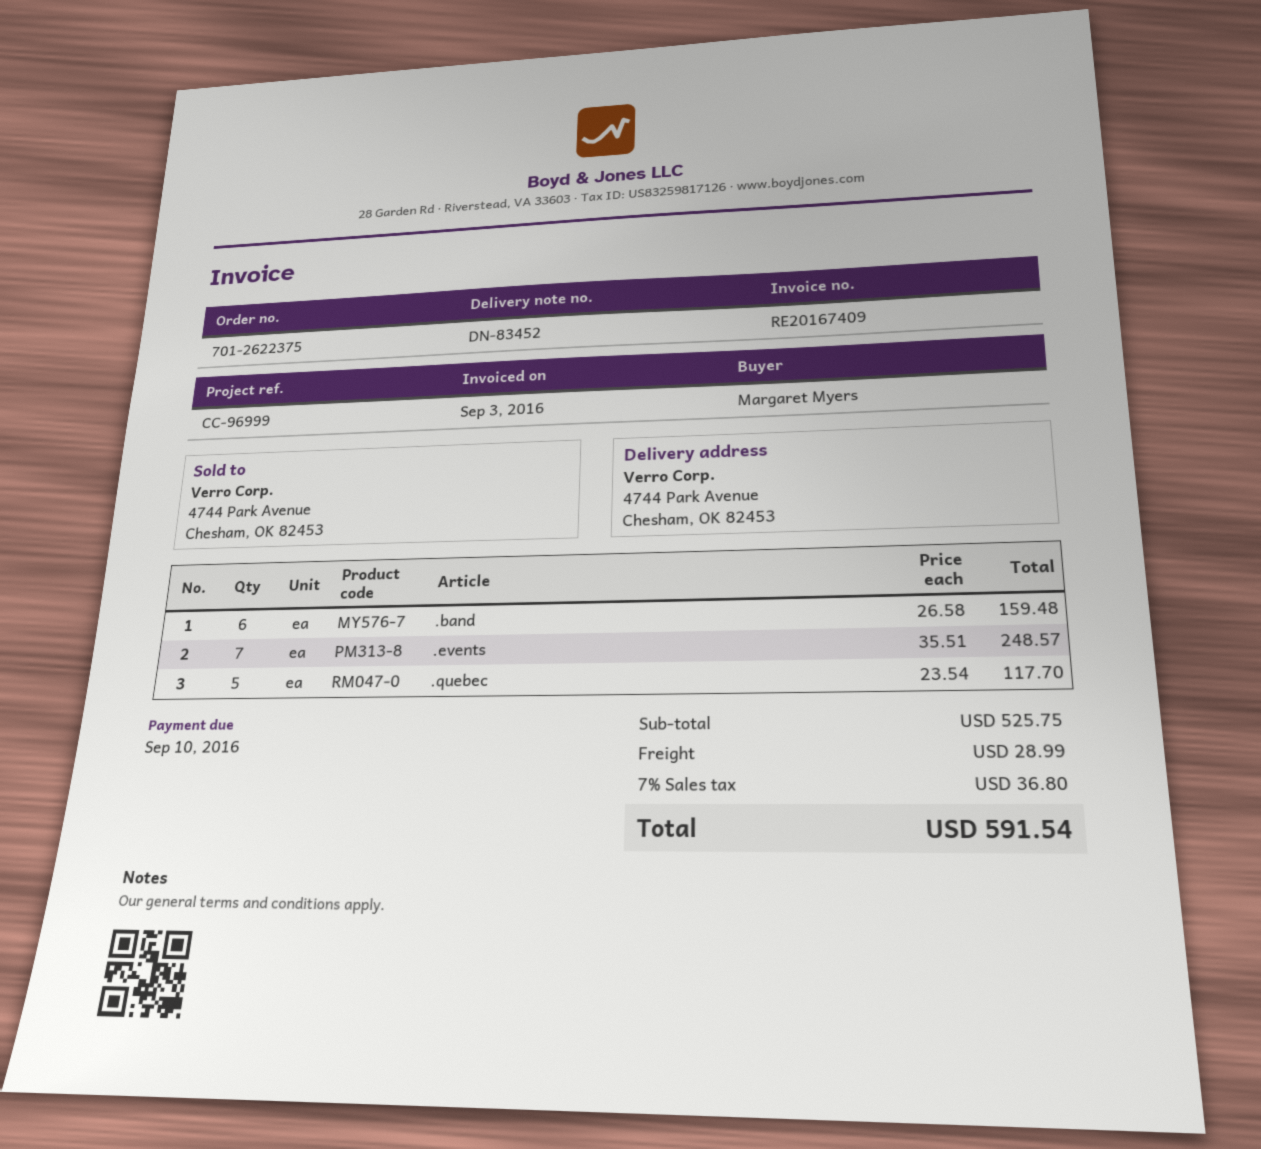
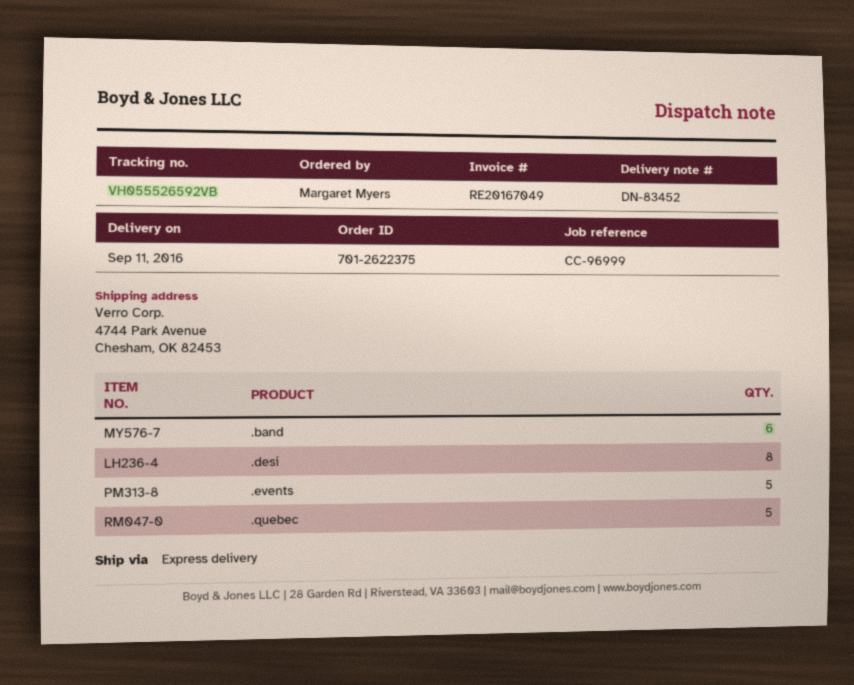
invoice number: RE20167409 -> RE20167049
.events: 7 -> 5
.desi: none -> 8

